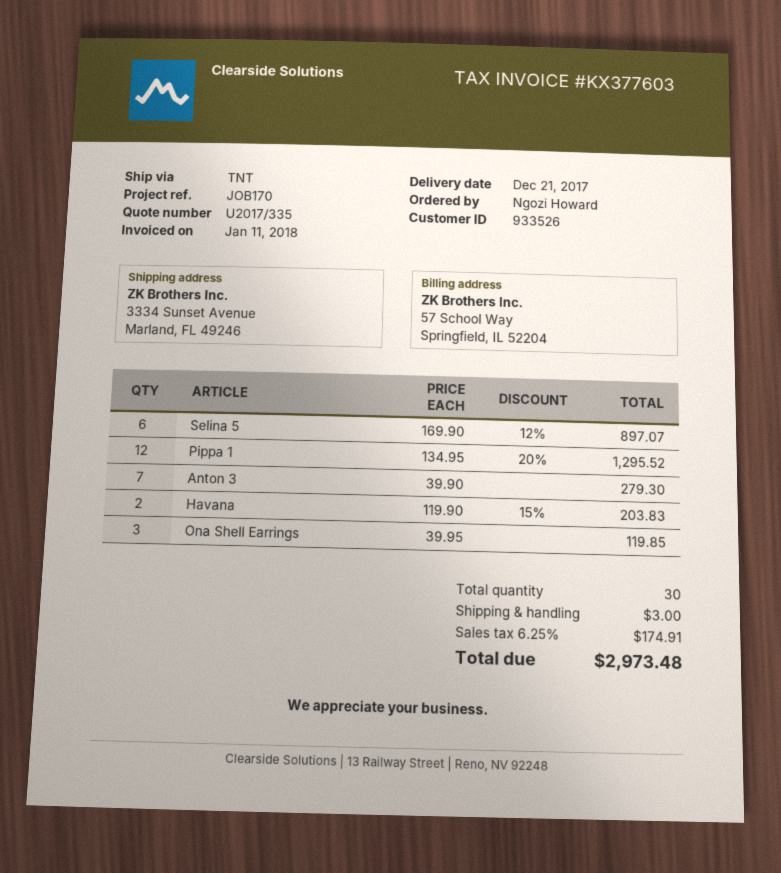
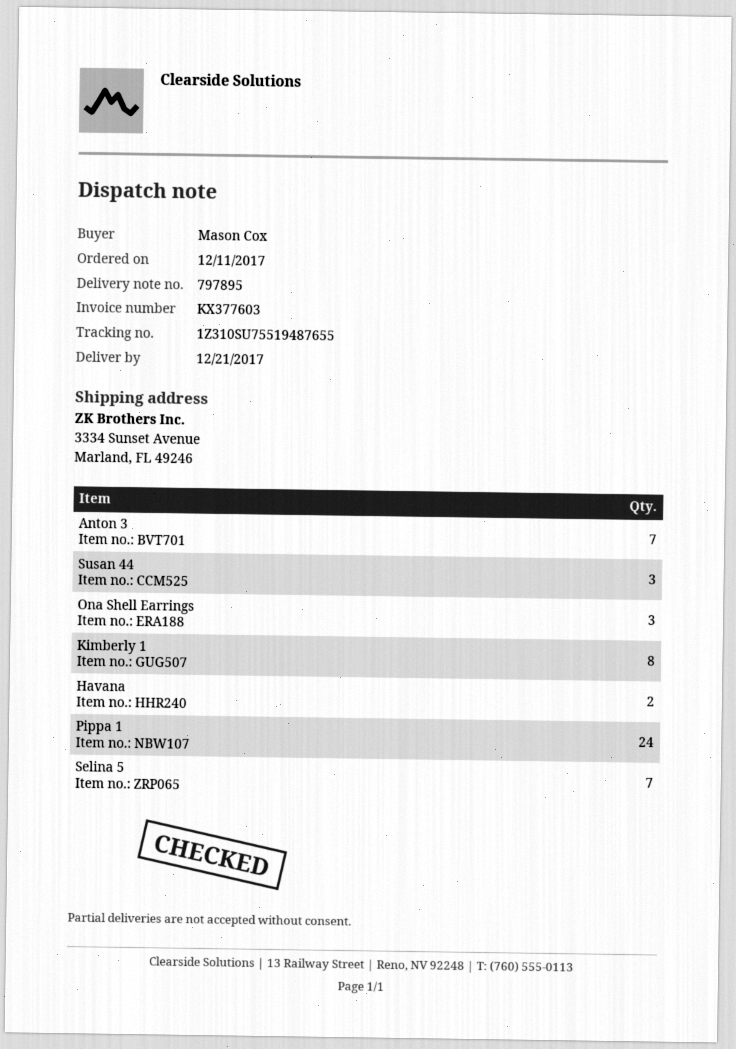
ordered by: Ngozi Howard -> Mason Cox
Selina 5: 6 -> 7
Pippa 1: 12 -> 24
Susan 44: none -> 3
Kimberly 1: none -> 8

